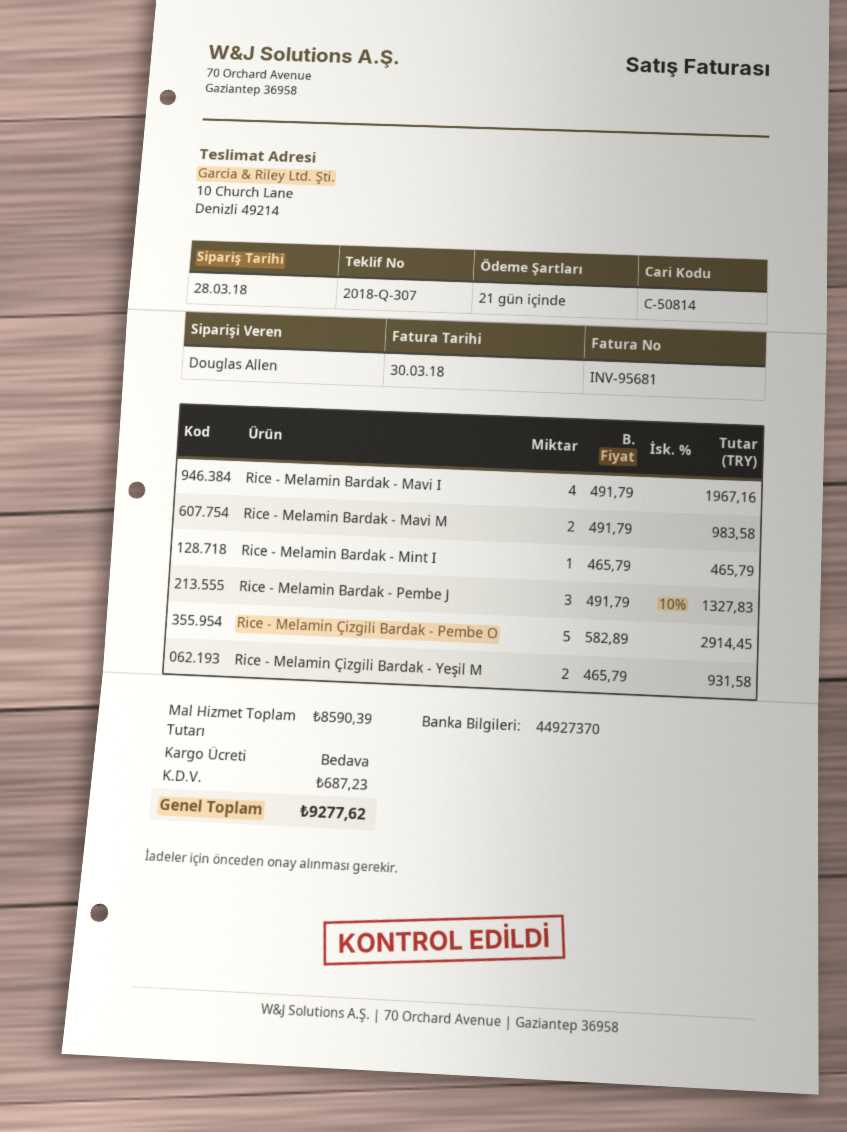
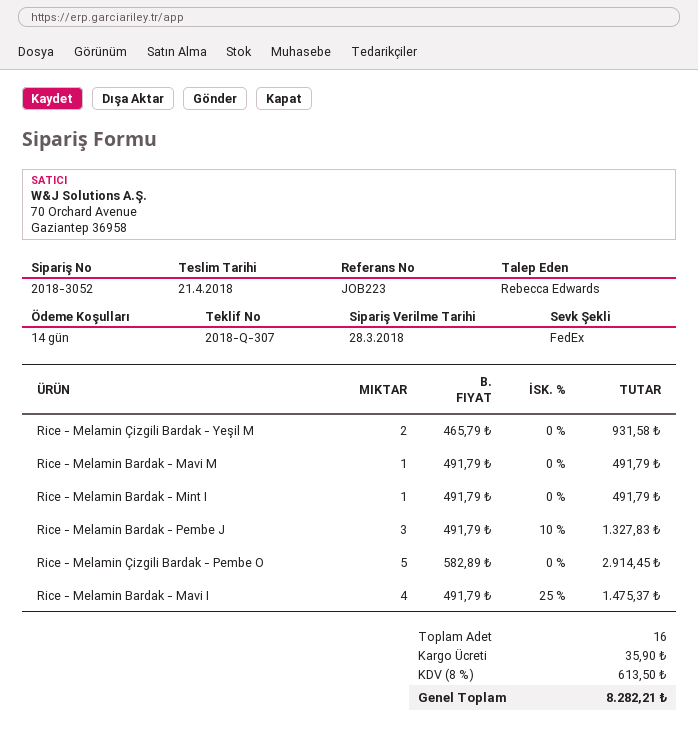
payment terms: 21 days -> 14 days
ordered by: Douglas Allen -> Rebecca Edwards
Rice - Melamin Bardak - Mavi I: 4 x 491.79 = 1967.16 -> 4 x 491.79 - 25% = 1475.37
Rice - Melamin Bardak - Mavi M: 2 x 491.79 = 983.58 -> 1 x 491.79 = 491.79
Rice - Melamin Bardak - Mint I: 1 x 465.79 = 465.79 -> 1 x 491.79 = 491.79
shipping: 0.00 -> 35.90
tax: 687.23 -> 613.50
total: 9277.62 -> 8282.21

